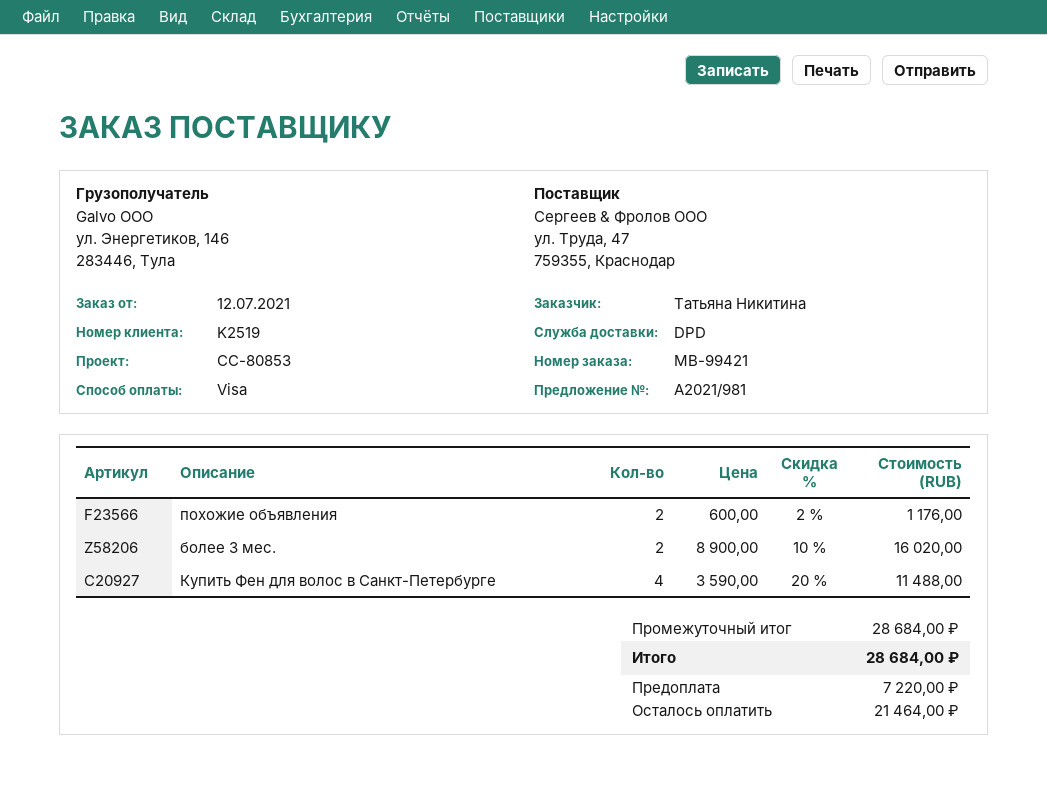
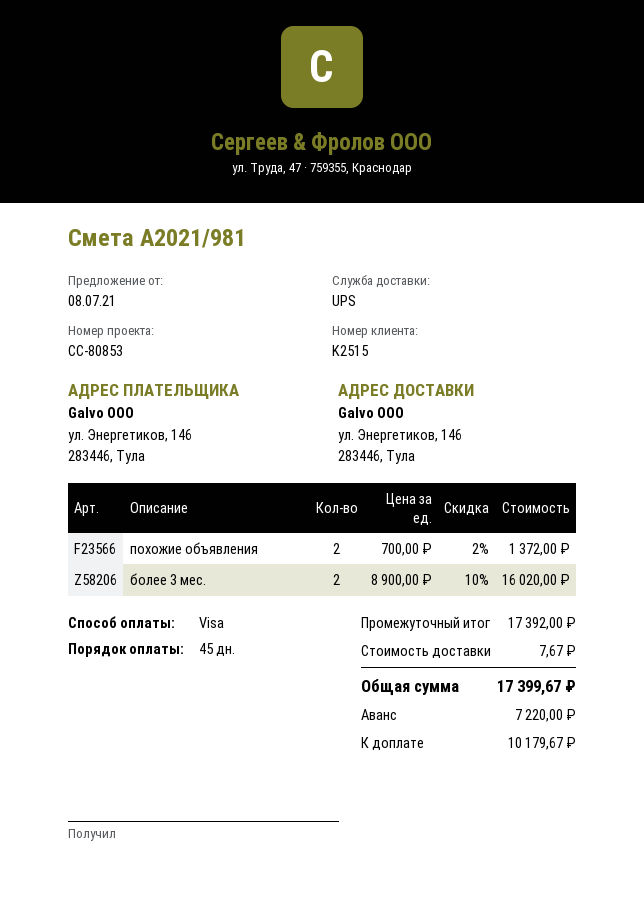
customer number: K2519 -> K2515
shipping method: DPD -> UPS
похожие объявления: 2 x 600.00 - 2% = 1176.00 -> 2 x 700.00 - 2% = 1372.00
Купить Фен для волос в Санкт-Петербурге: 4 x 3590.00 - 20% = 11488.00 -> none
subtotal: 28684.00 -> 17392.00
shipping: none -> 7.67
total: 28684.00 -> 17399.67
balance: 21464.00 -> 10179.67

